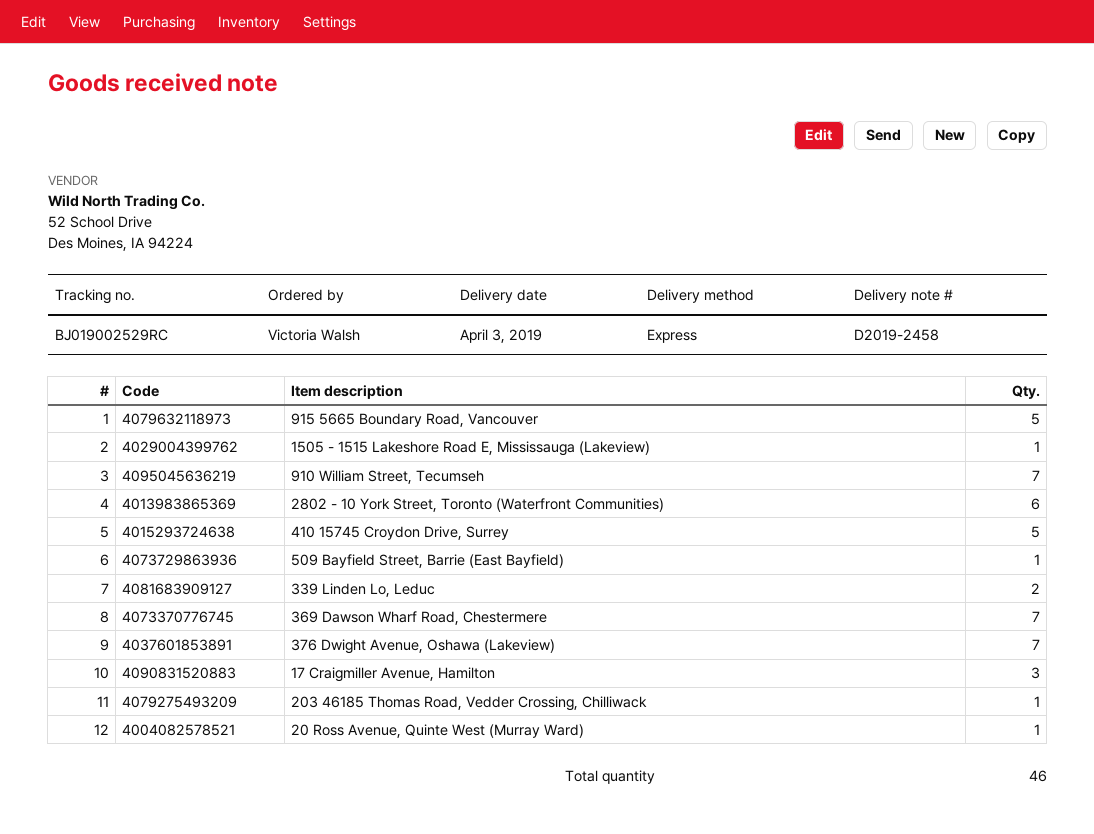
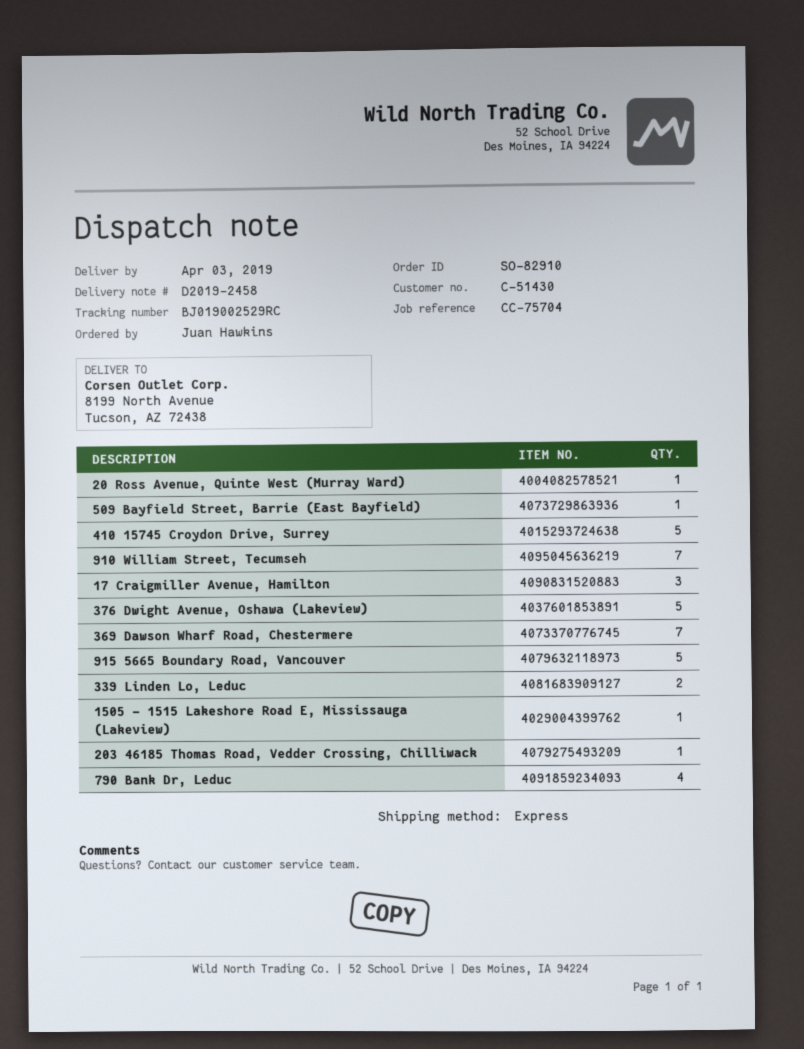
ordered by: Victoria Walsh -> Juan Hawkins
2802 - 10 York Street, Toronto (Waterfront Communities): 6 -> none
376 Dwight Avenue, Oshawa (Lakeview): 7 -> 5
790 Bank Dr, Leduc: none -> 4

